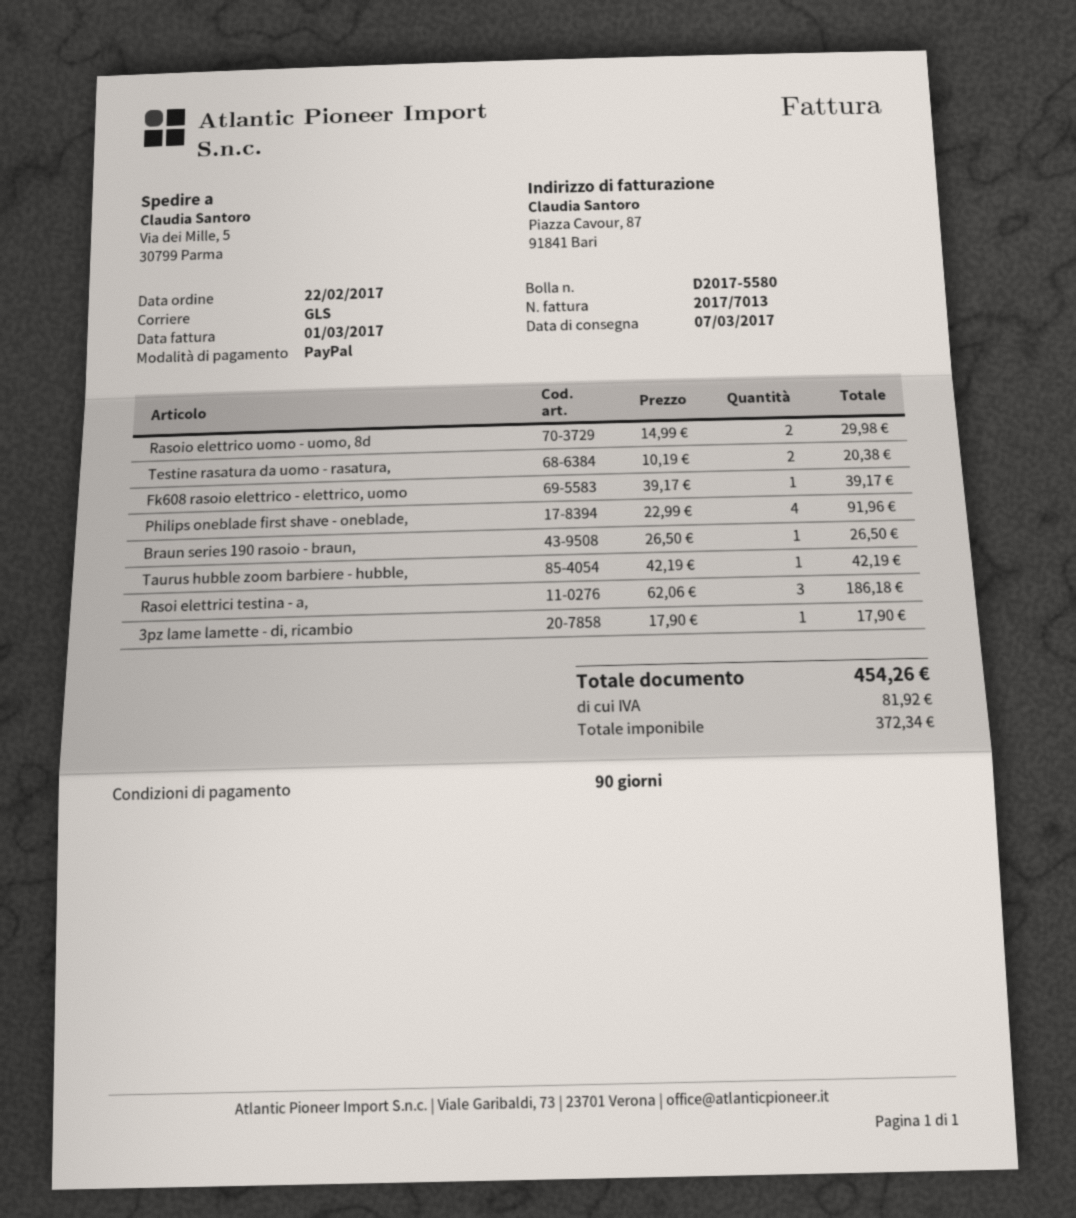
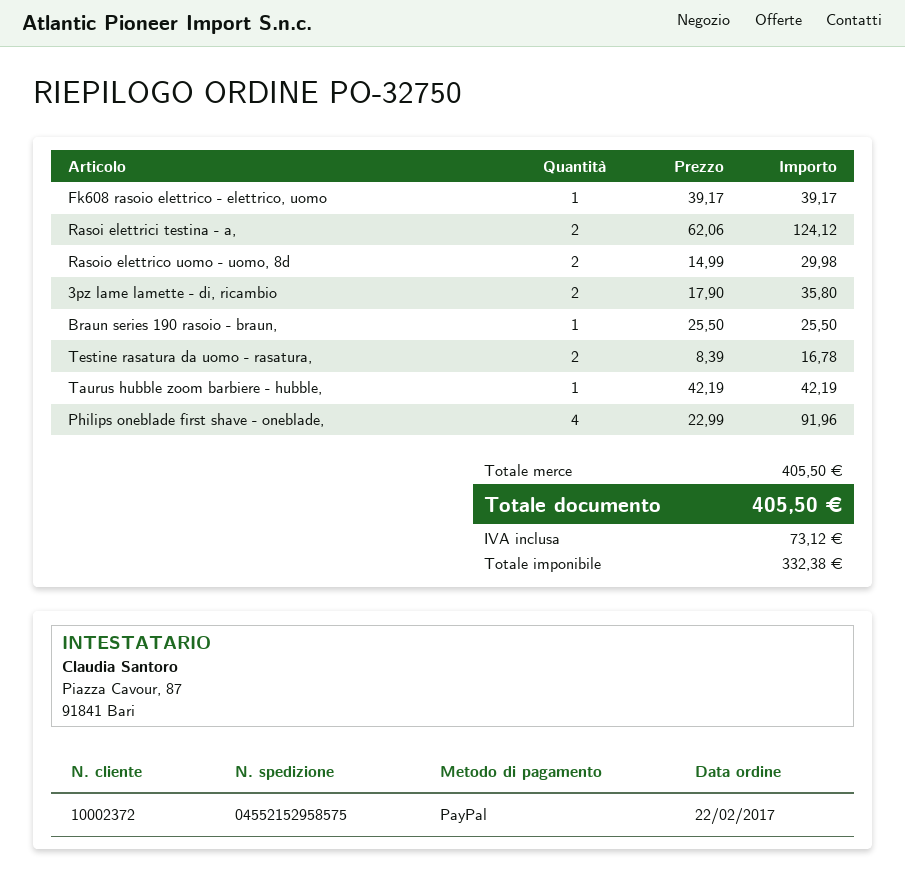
Testine rasatura da uomo - rasatura,: 2 x 10.19 = 20.38 -> 2 x 8.39 = 16.78
Braun series 190 rasoio - braun,: 1 x 26.50 = 26.50 -> 1 x 25.50 = 25.50
Rasoi elettrici testina - a,: 3 x 62.06 = 186.18 -> 2 x 62.06 = 124.12
3pz lame lamette - di, ricambio: 1 x 17.90 = 17.90 -> 2 x 17.90 = 35.80
net: 372.34 -> 332.38
tax: 81.92 -> 73.12
total: 454.26 -> 405.50

